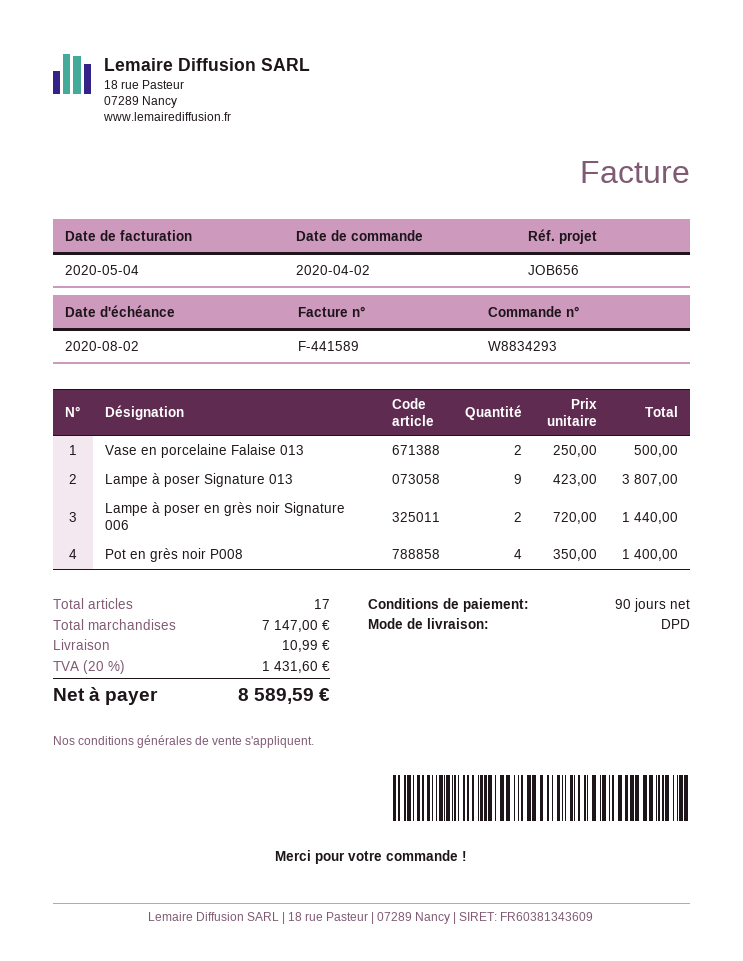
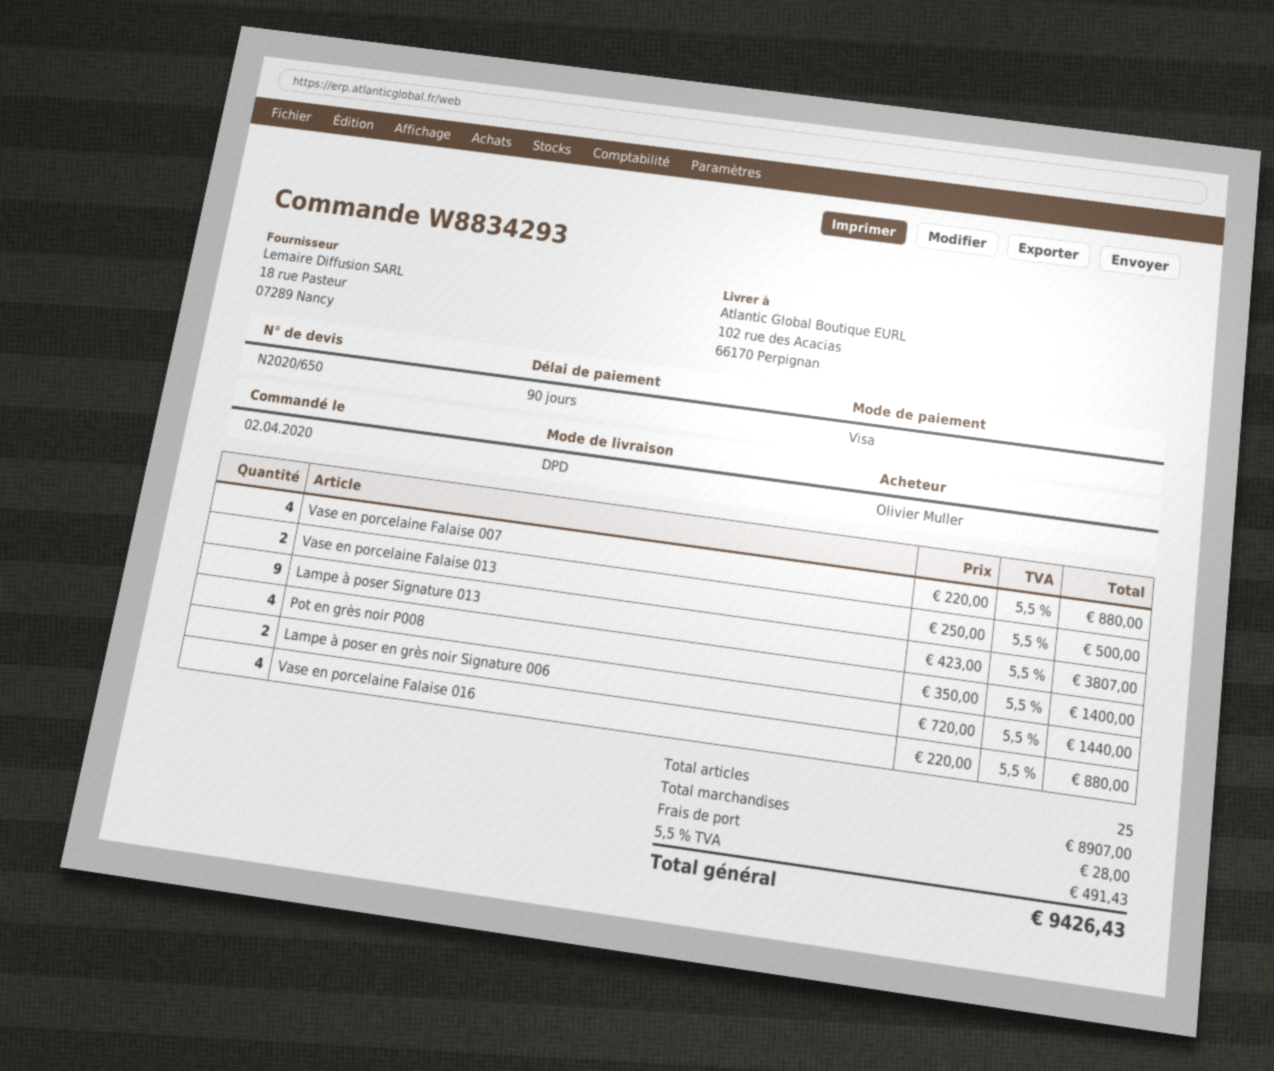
Vase en porcelaine Falaise 007: none -> 4 x 220.00 = 880.00
Vase en porcelaine Falaise 016: none -> 4 x 220.00 = 880.00
total quantity: 17 -> 25
subtotal: 7147.00 -> 8907.00
shipping: 10.99 -> 28.00
tax: 20% = 1431.60 -> 5.5% = 491.43
total: 8589.59 -> 9426.43

